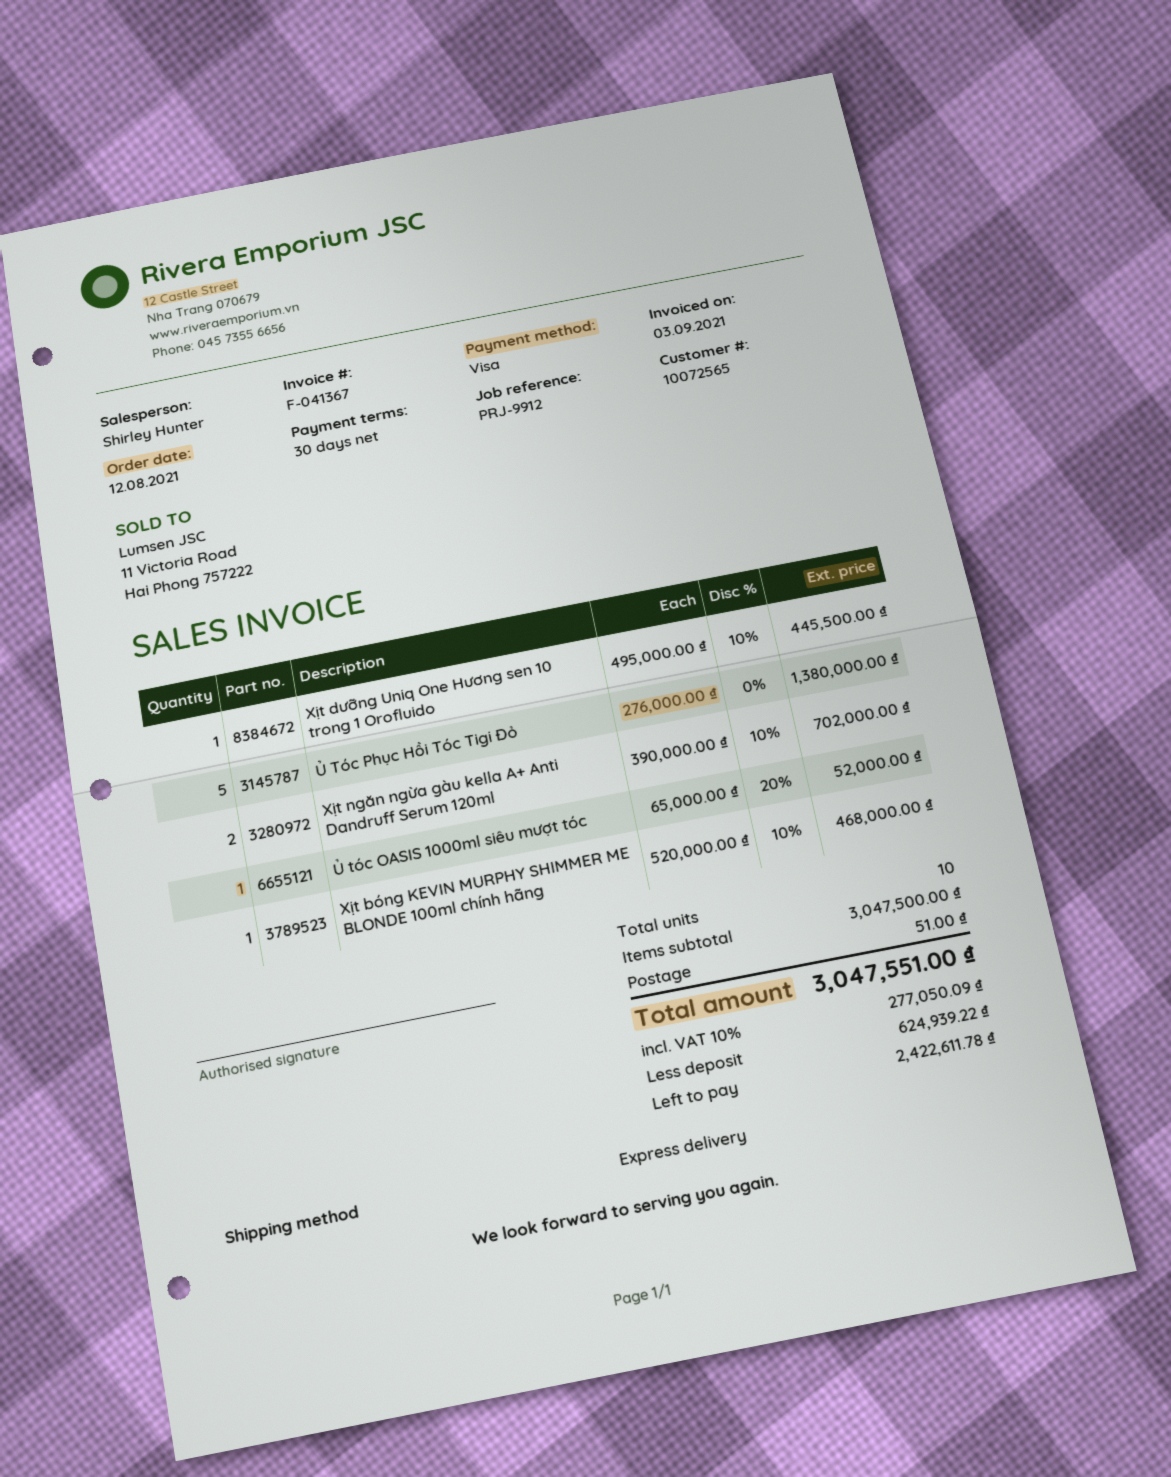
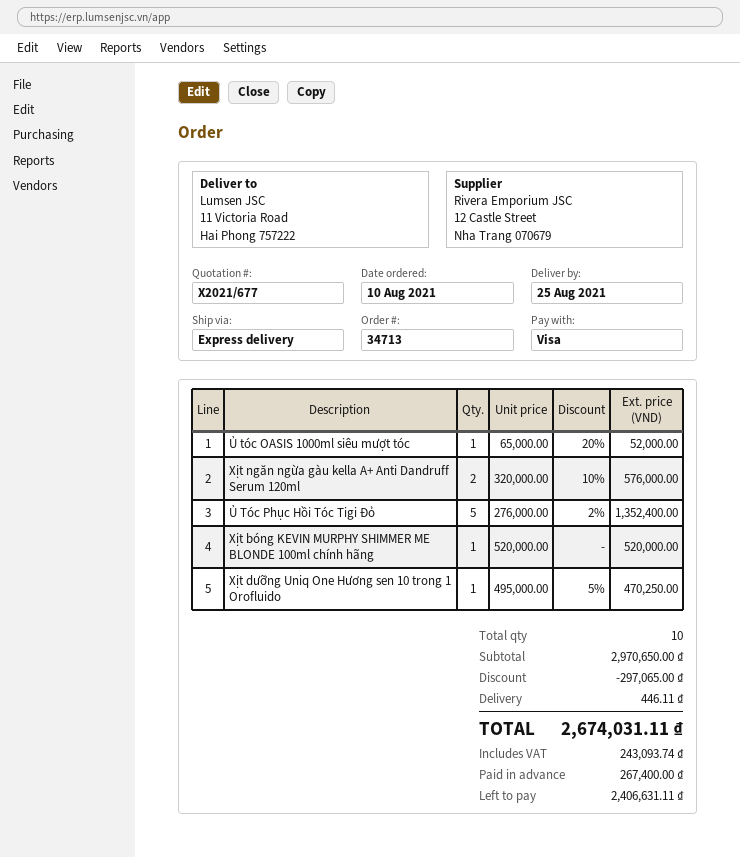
order date: 2021-08-12 -> 2021-08-10
Xịt dưỡng Uniq One Hương sen 10 trong 1 Orofluido: 1 x 495000.00 - 10% = 445500.00 -> 1 x 495000.00 - 5% = 470250.00
Ủ Tóc Phục Hồi Tóc Tigi Đỏ: 5 x 276000.00 = 1380000.00 -> 5 x 276000.00 - 2% = 1352400.00
Xịt ngăn ngừa gàu kella A+ Anti Dandruff Serum 120ml: 2 x 390000.00 - 10% = 702000.00 -> 2 x 320000.00 - 10% = 576000.00
Xịt bóng KEVIN MURPHY SHIMMER ME BLONDE 100ml chính hãng: 1 x 520000.00 - 10% = 468000.00 -> 1 x 520000.00 = 520000.00
subtotal: 3047500.00 -> 2970650.00
discount: none -> 297065.00
shipping: 51.00 -> 446.11
tax: 277050.09 -> 243093.74
total: 3047551.00 -> 2674031.11
deposit: 624939.22 -> 267400.00
balance: 2422611.78 -> 2406631.11

